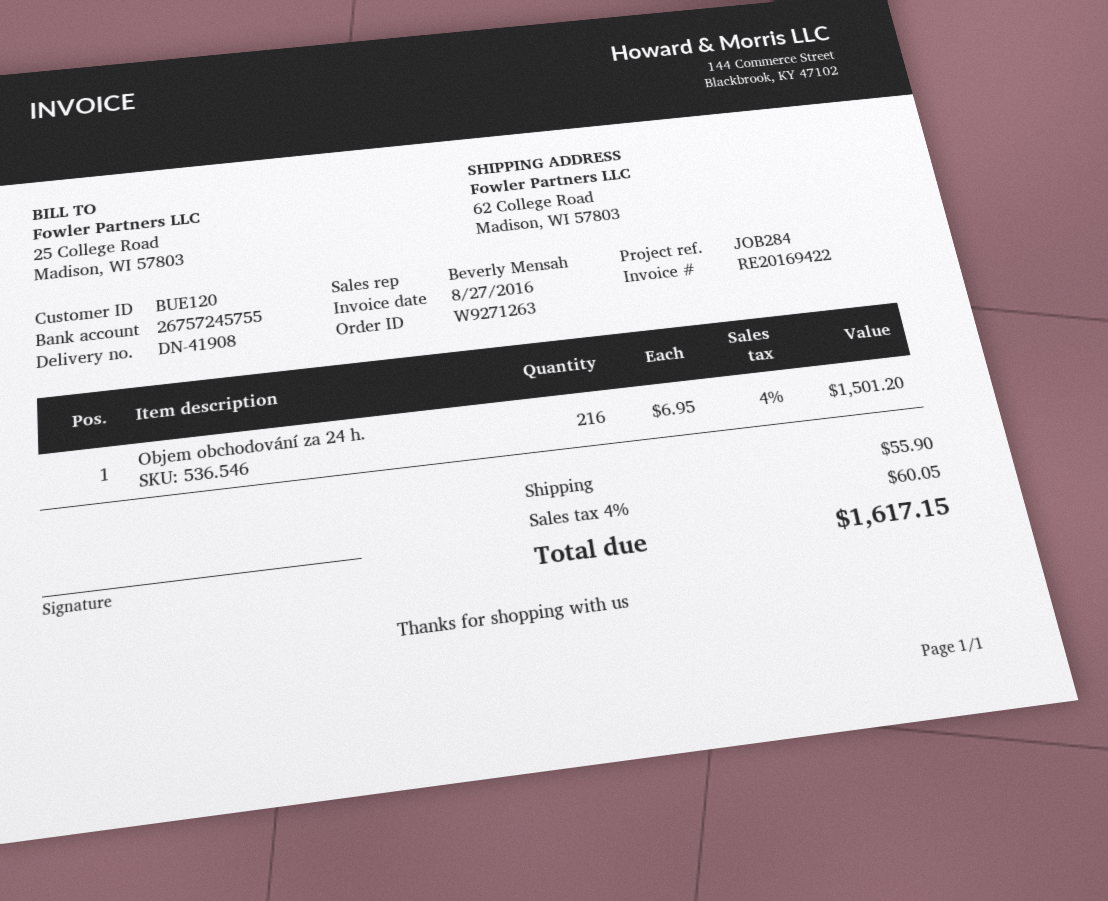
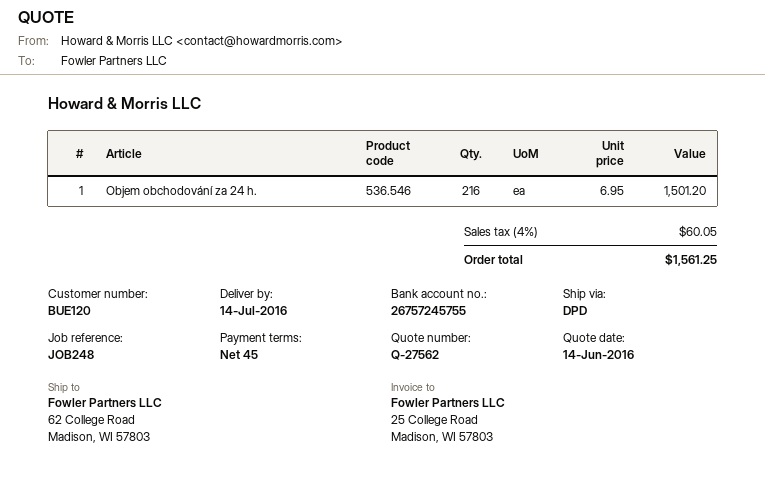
reference: JOB284 -> JOB248
shipping: 55.90 -> none
total: 1617.15 -> 1561.25

